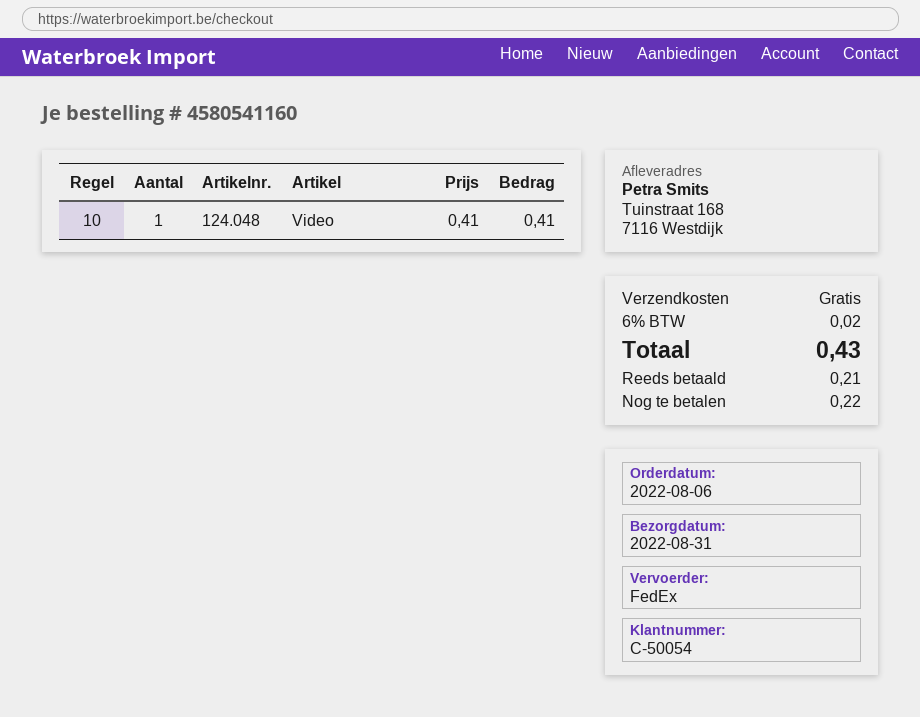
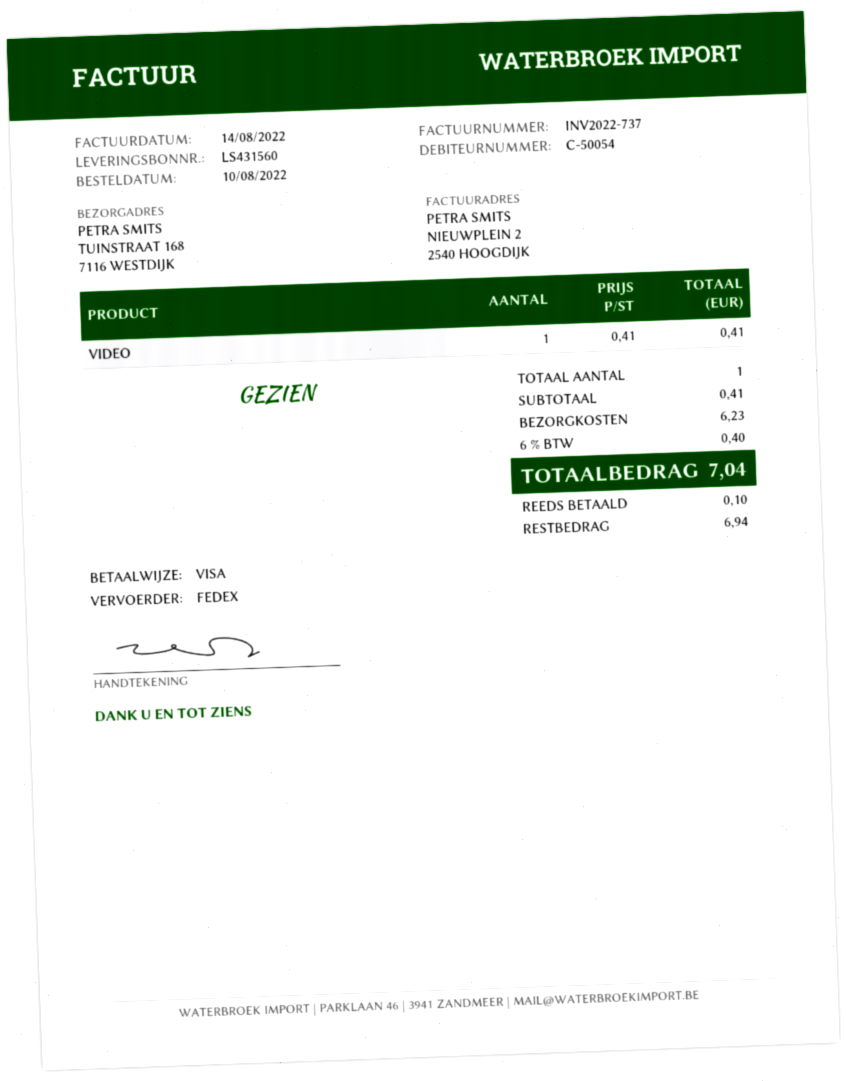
order date: 2022-08-06 -> 2022-08-10
shipping: 0.00 -> 6.23
tax: 6% = 0.02 -> 6% = 0.40
total: 0.43 -> 7.04
deposit: 0.21 -> 0.10
balance: 0.22 -> 6.94

